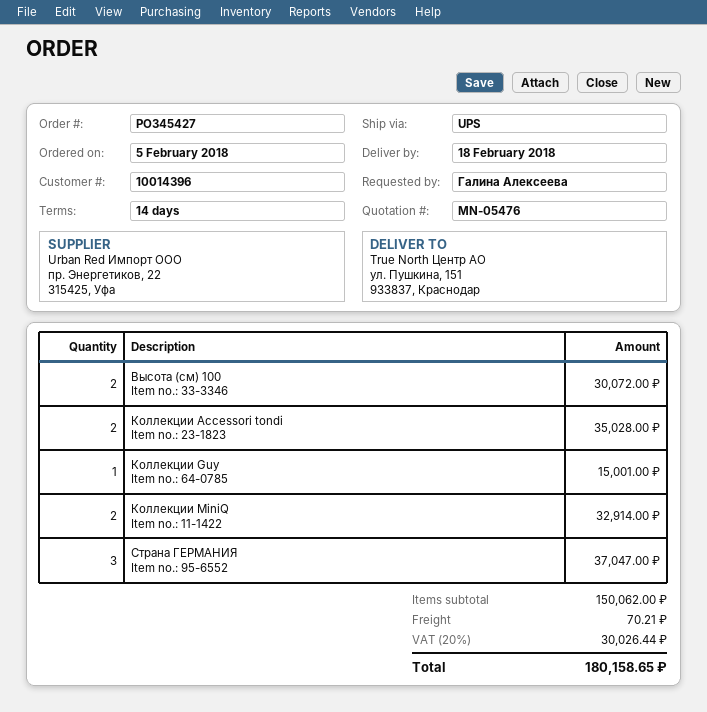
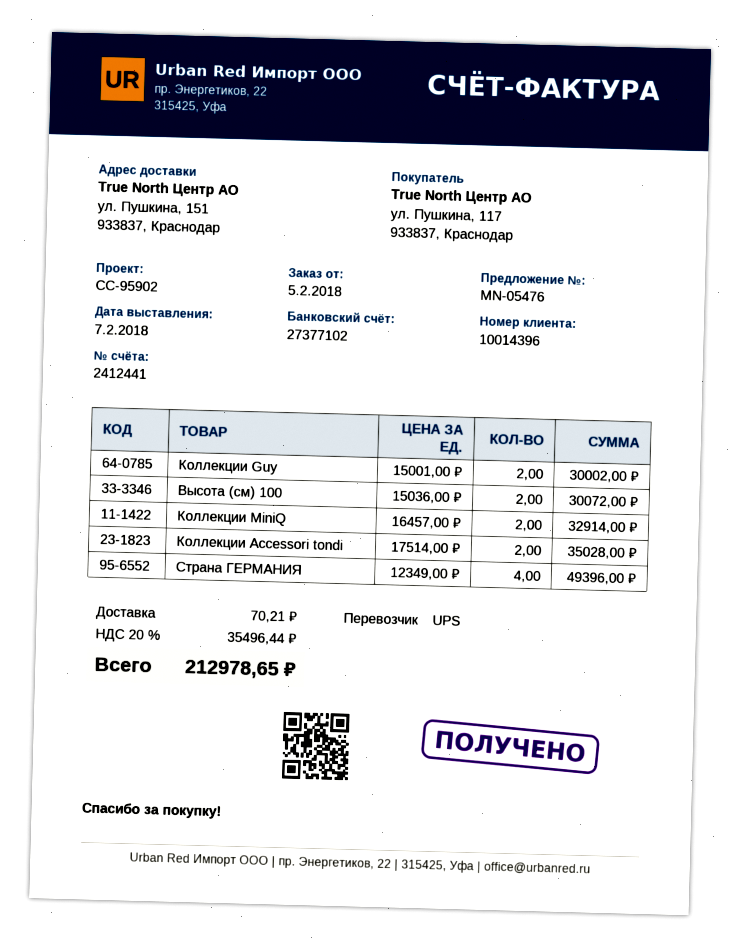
Коллекции Guy: 1 for 15001.00 -> 2 for 30002.00
Страна ГЕРМАНИЯ: 3 for 37047.00 -> 4 for 49396.00
tax: 20% = 30026.44 -> 20% = 35496.44
total: 180158.65 -> 212978.65

